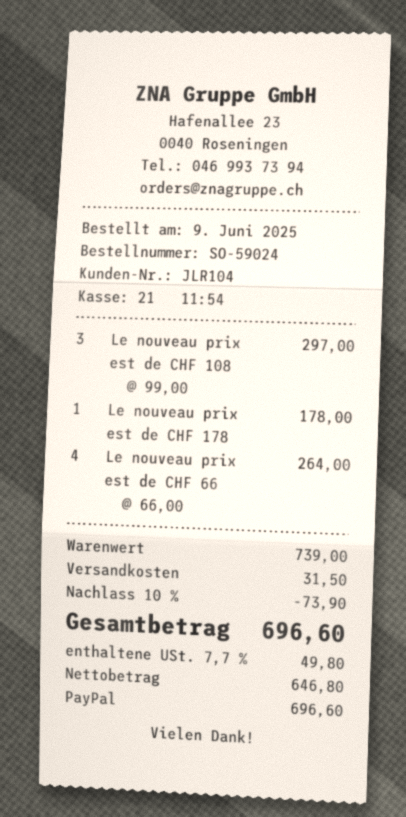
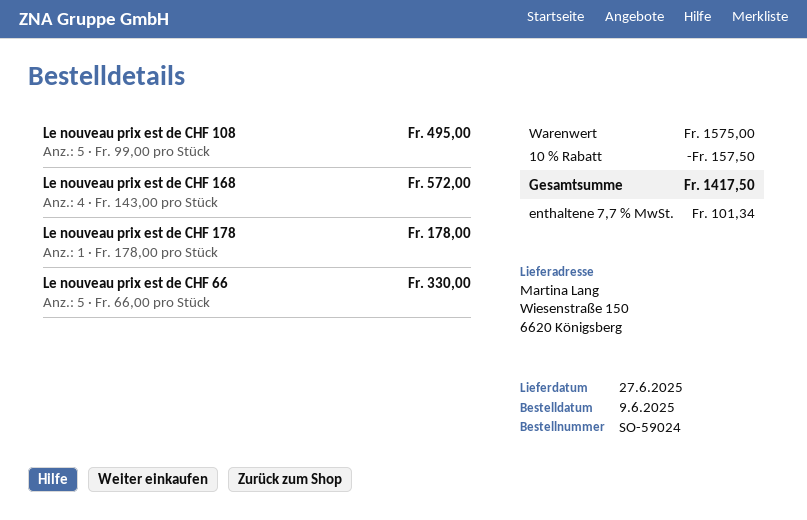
Le nouveau prix est de CHF 108: 3 x 99.00 = 297.00 -> 5 x 99.00 = 495.00
Le nouveau prix est de CHF 66: 4 x 66.00 = 264.00 -> 5 x 66.00 = 330.00
Le nouveau prix est de CHF 168: none -> 4 x 143.00 = 572.00
subtotal: 739.00 -> 1575.00
discount: 10% = 73.90 -> 10% = 157.50
shipping: 31.50 -> none
tax: 7.7% = 49.80 -> 7.7% = 101.34
total: 696.60 -> 1417.50

